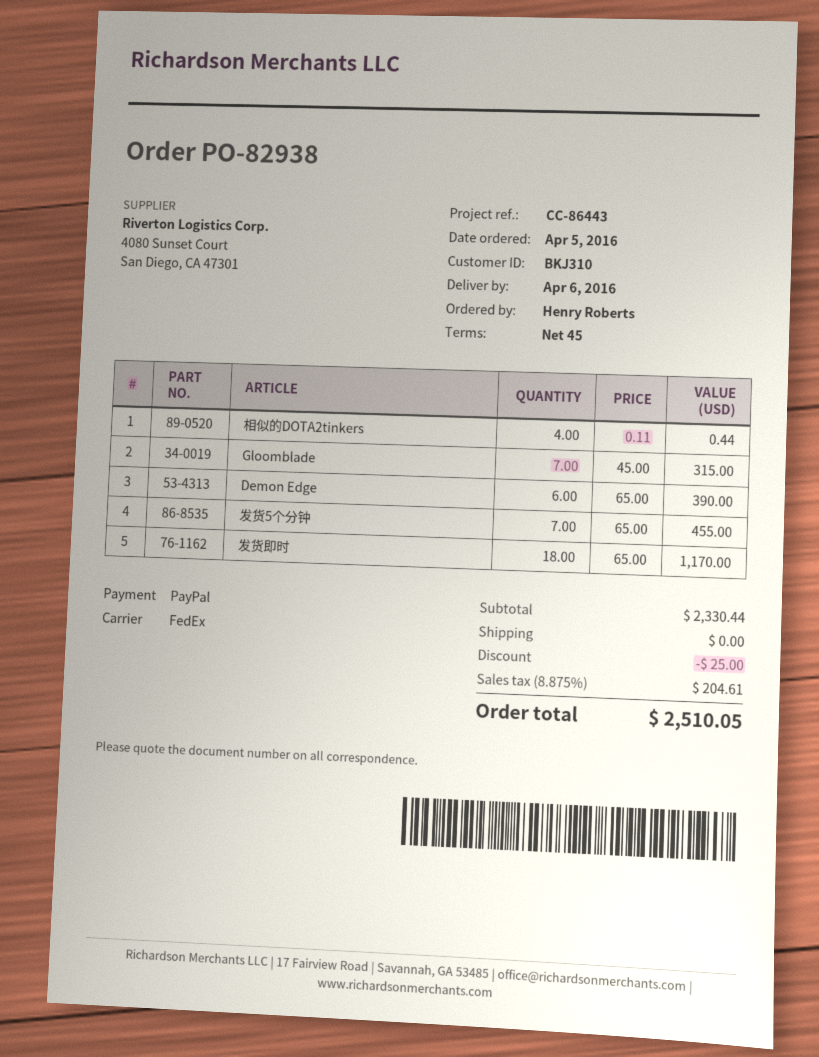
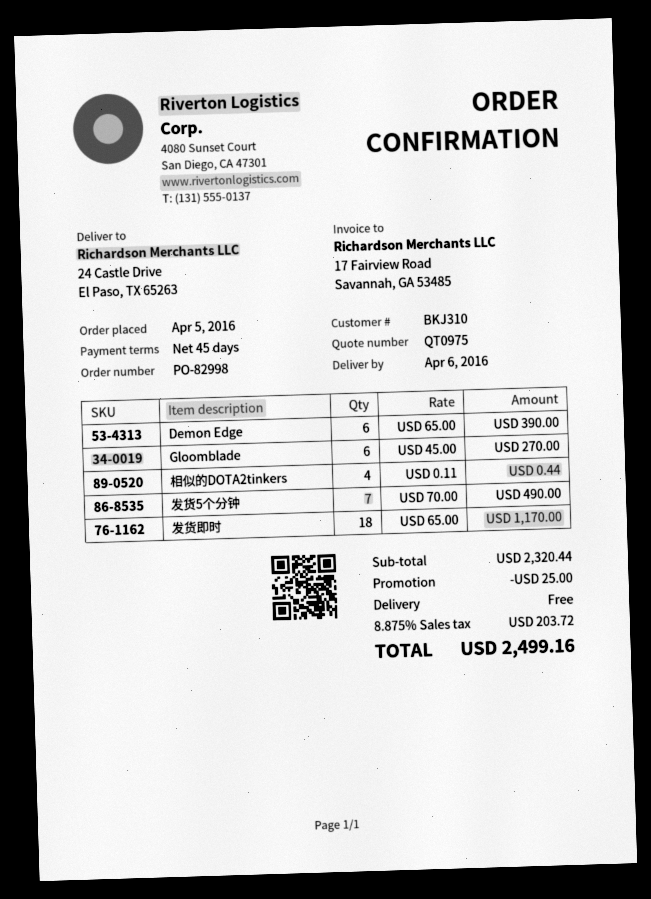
order number: PO-82938 -> PO-82998
Gloomblade: 7 x 45.00 = 315.00 -> 6 x 45.00 = 270.00
发货5个分钟: 7 x 65.00 = 455.00 -> 7 x 70.00 = 490.00
subtotal: 2330.44 -> 2320.44
tax: 8.875% = 204.61 -> 8.875% = 203.72
total: 2510.05 -> 2499.16

